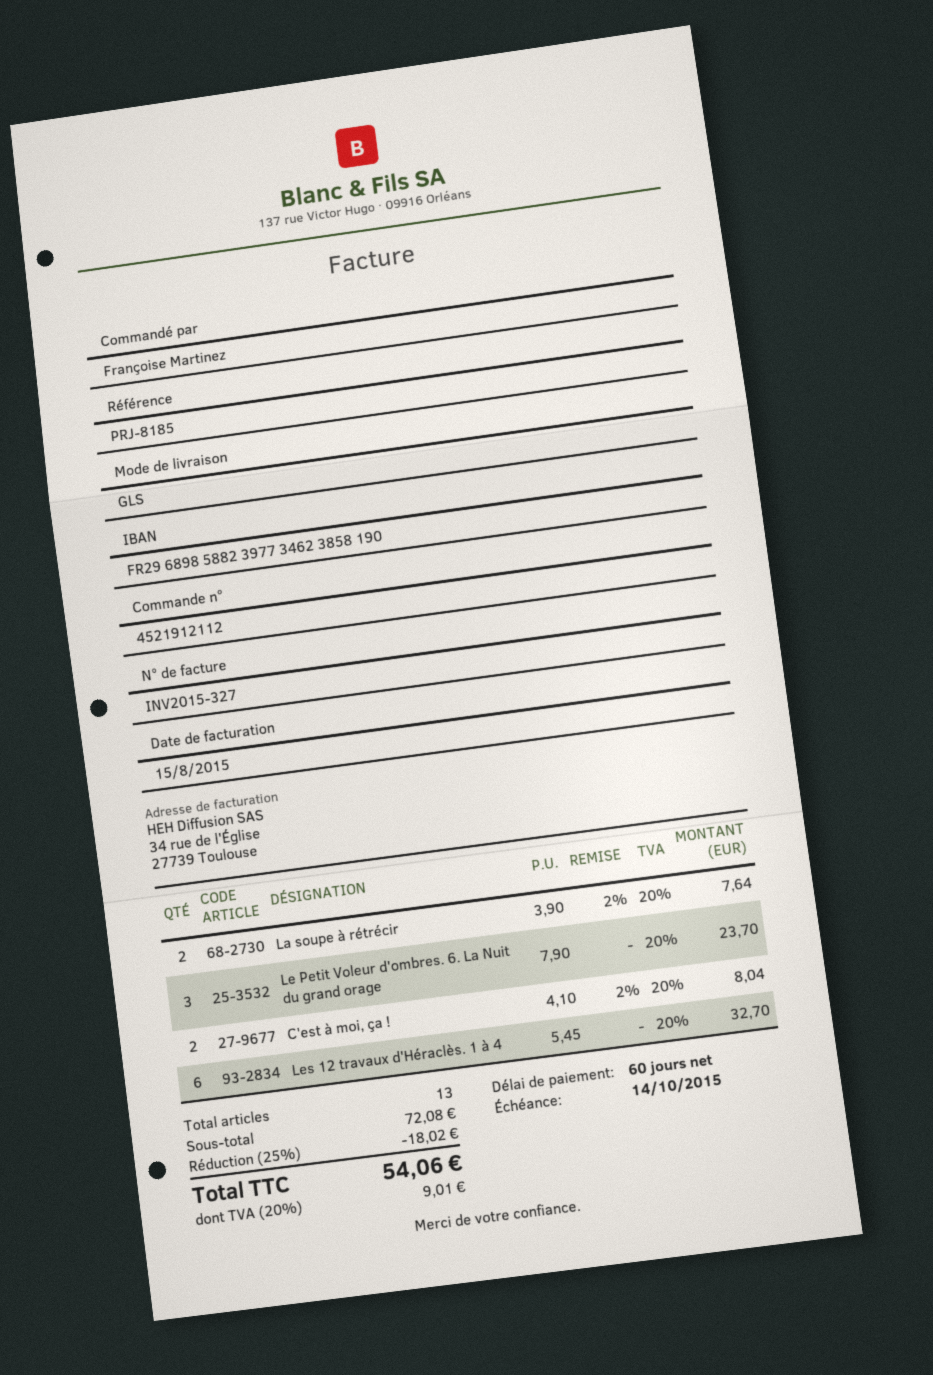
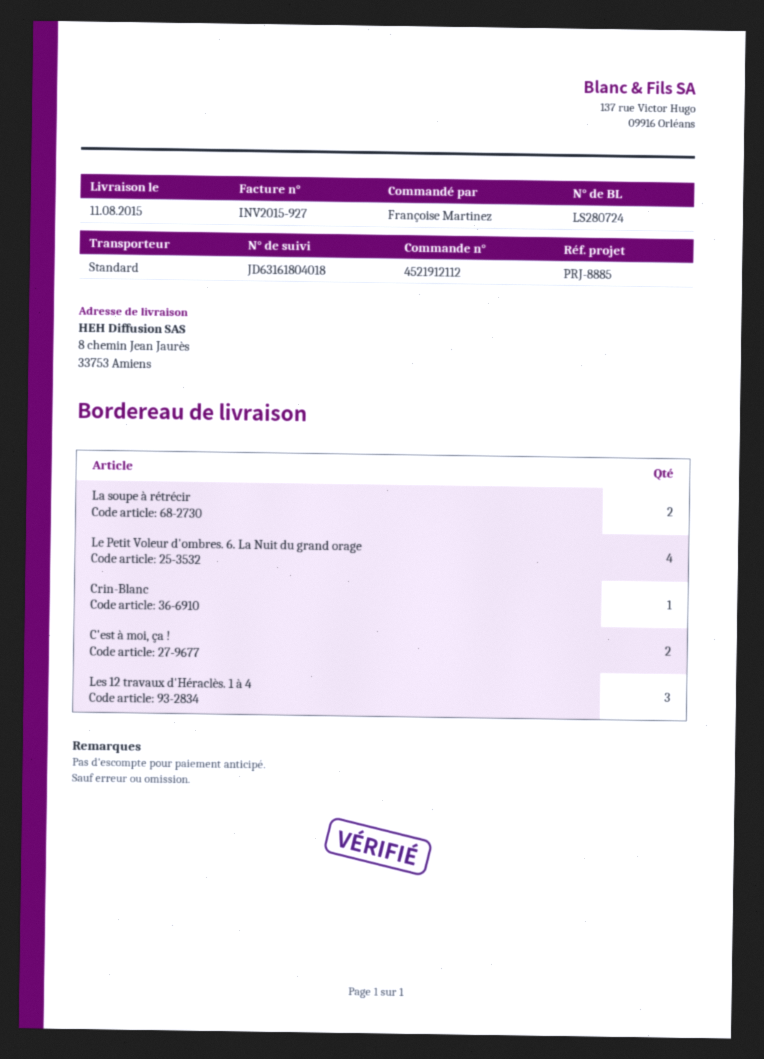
invoice number: INV2015-327 -> INV2015-927
reference: PRJ-8185 -> PRJ-8885
shipping method: GLS -> standard
Le Petit Voleur d'ombres. 6. La Nuit du grand orage: 3 -> 4
Les 12 travaux d'Héraclès. 1 à 4: 6 -> 3
Crin-Blanc: none -> 1

